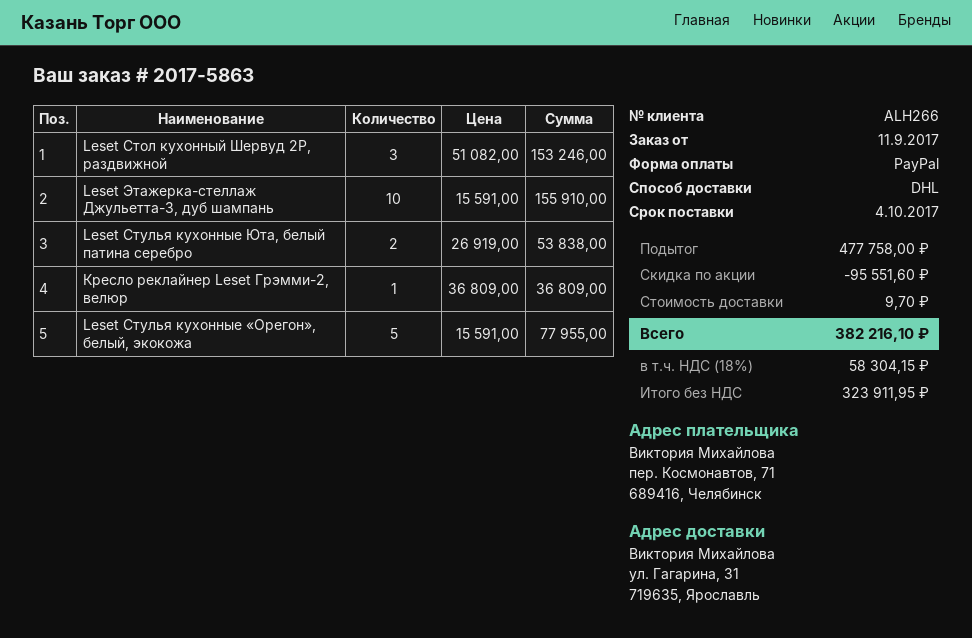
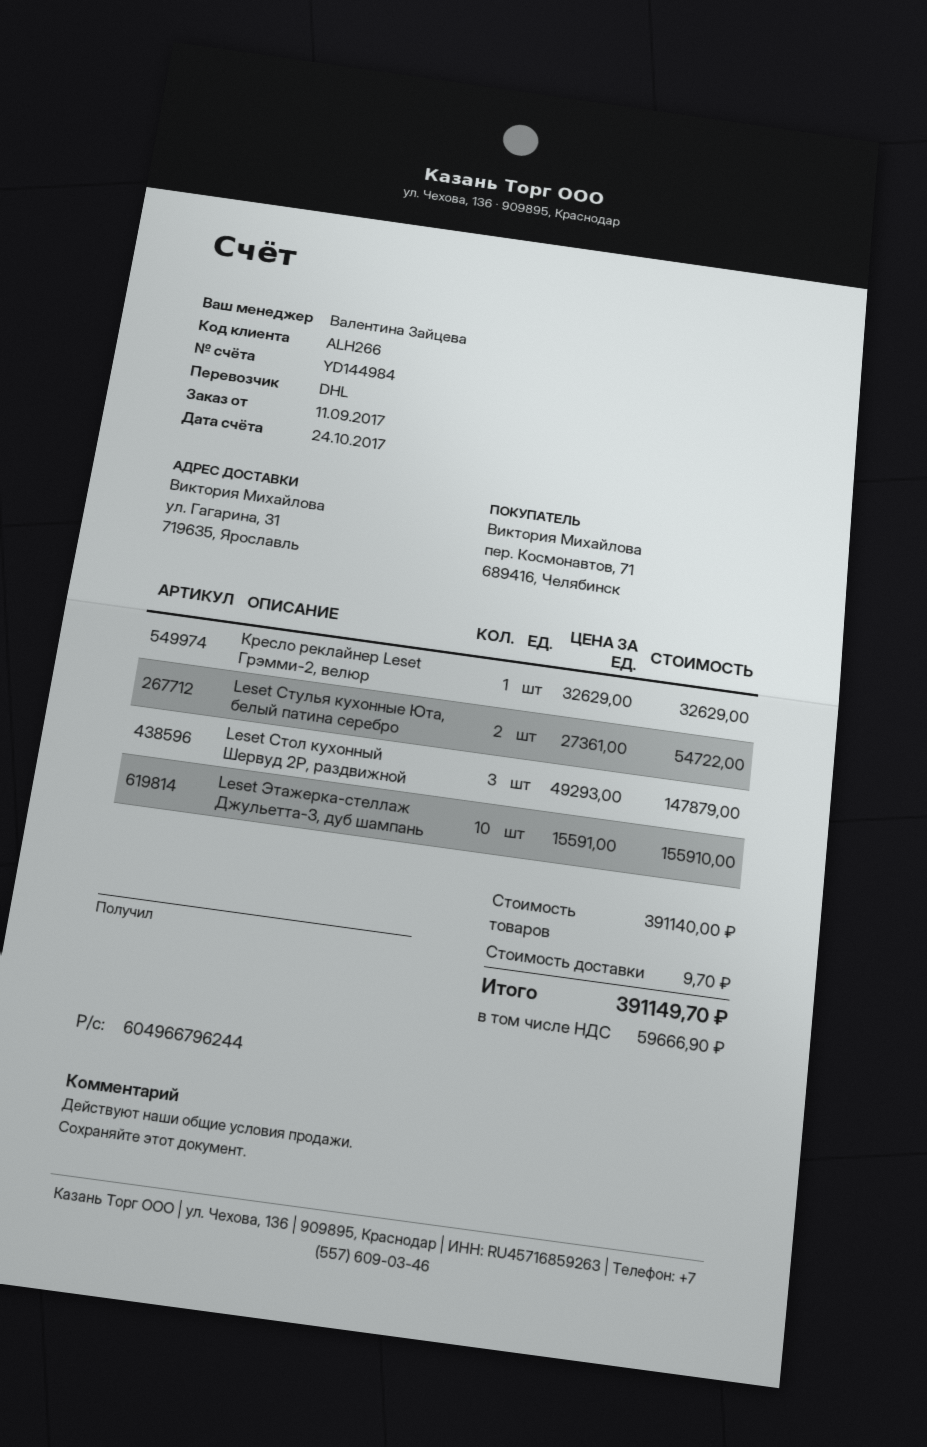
Leset Стол кухонный Шервуд 2Р, раздвижной: 3 x 51082.00 = 153246.00 -> 3 x 49293.00 = 147879.00
Leset Стулья кухонные Юта, белый патина серебро: 2 x 26919.00 = 53838.00 -> 2 x 27361.00 = 54722.00
Кресло реклайнер Leset Грэмми-2, велюр: 1 x 36809.00 = 36809.00 -> 1 x 32629.00 = 32629.00
Leset Стулья кухонные «Орегон», белый, экокожа: 5 x 15591.00 = 77955.00 -> none
subtotal: 477758.00 -> 391140.00
discount: 95551.60 -> none
tax: 58304.15 -> 59666.90
total: 382216.10 -> 391149.70

